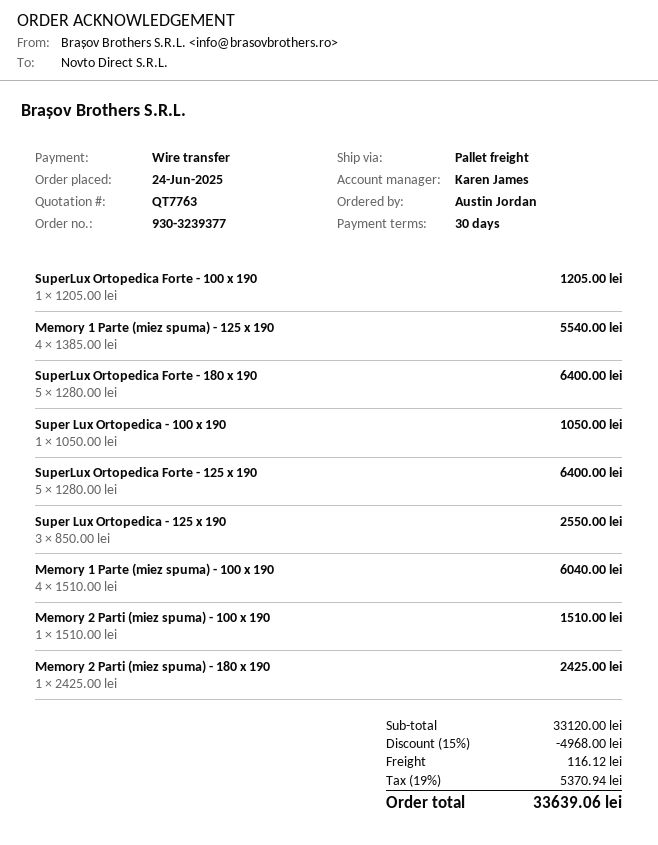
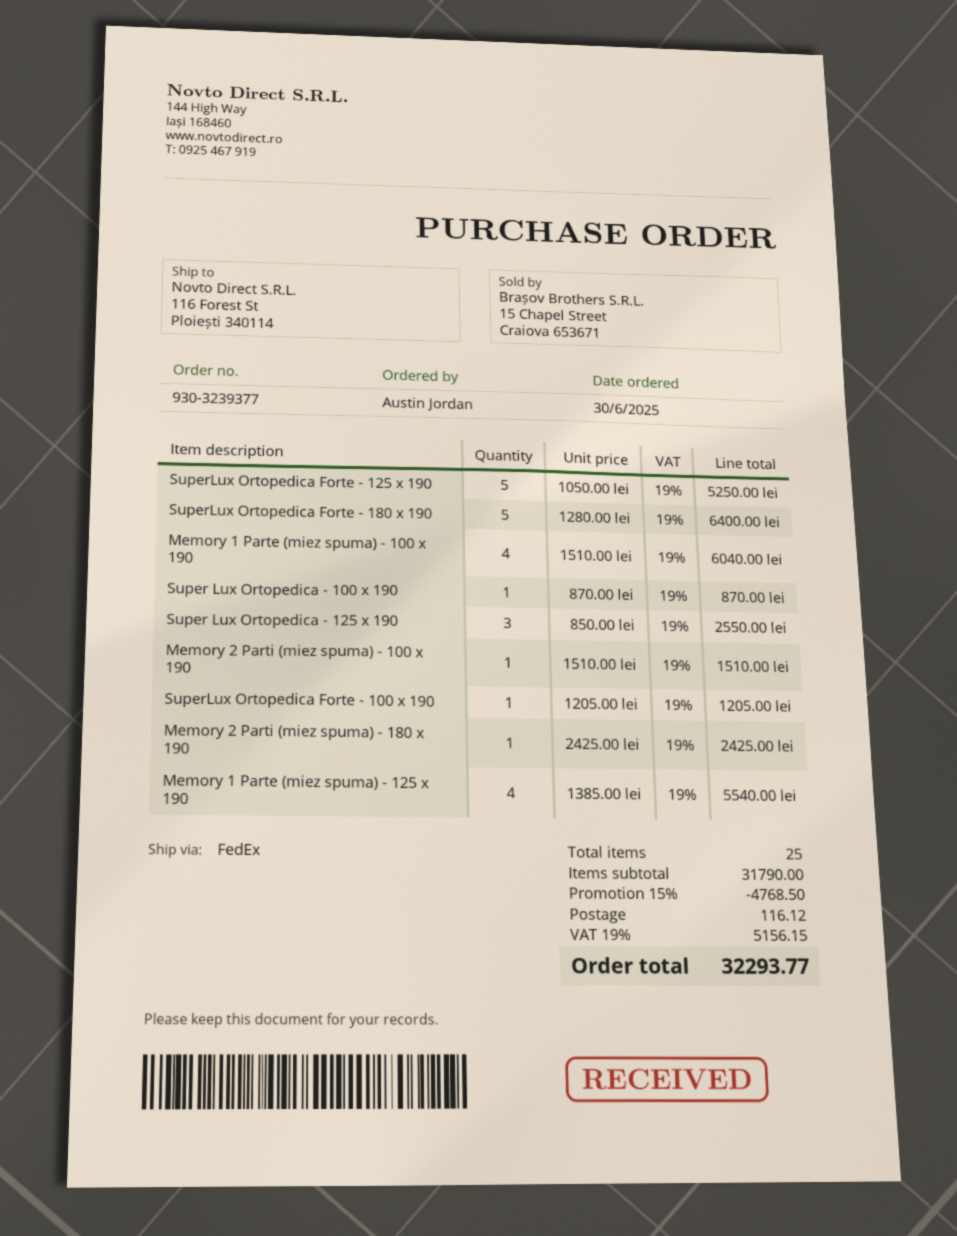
order date: 2025-06-24 -> 2025-06-30
shipping method: pallet freight -> FedEx
Super Lux Ortopedica - 100 x 190: 1 x 1050.00 = 1050.00 -> 1 x 870.00 = 870.00
SuperLux Ortopedica Forte - 125 x 190: 5 x 1280.00 = 6400.00 -> 5 x 1050.00 = 5250.00
subtotal: 33120.00 -> 31790.00
discount: 15% = 4968.00 -> 15% = 4768.50
tax: 19% = 5370.94 -> 19% = 5156.15
total: 33639.06 -> 32293.77

